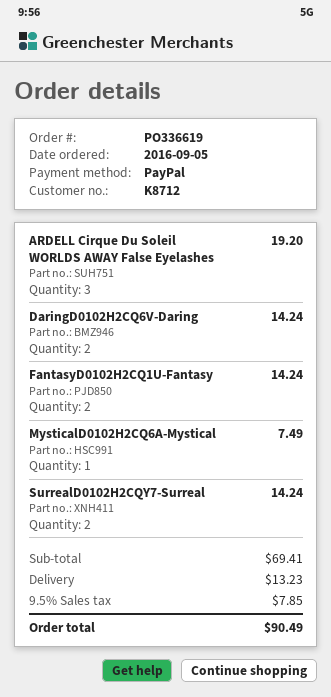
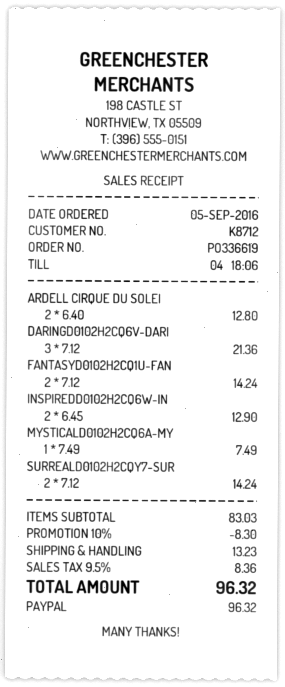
ARDELL Cirque Du Soleil WORLDS AWAY False Eyelashes: 3 for 19.20 -> 2 for 12.80
DaringD0102H2CQ6V-Daring: 2 for 14.24 -> 3 for 21.36
INSPIREDD0102H2CQ6W-IN: none -> 2 for 12.90
subtotal: 69.41 -> 83.03
discount: none -> 10% = 8.30
tax: 9.5% = 7.85 -> 9.5% = 8.36
total: 90.49 -> 96.32

